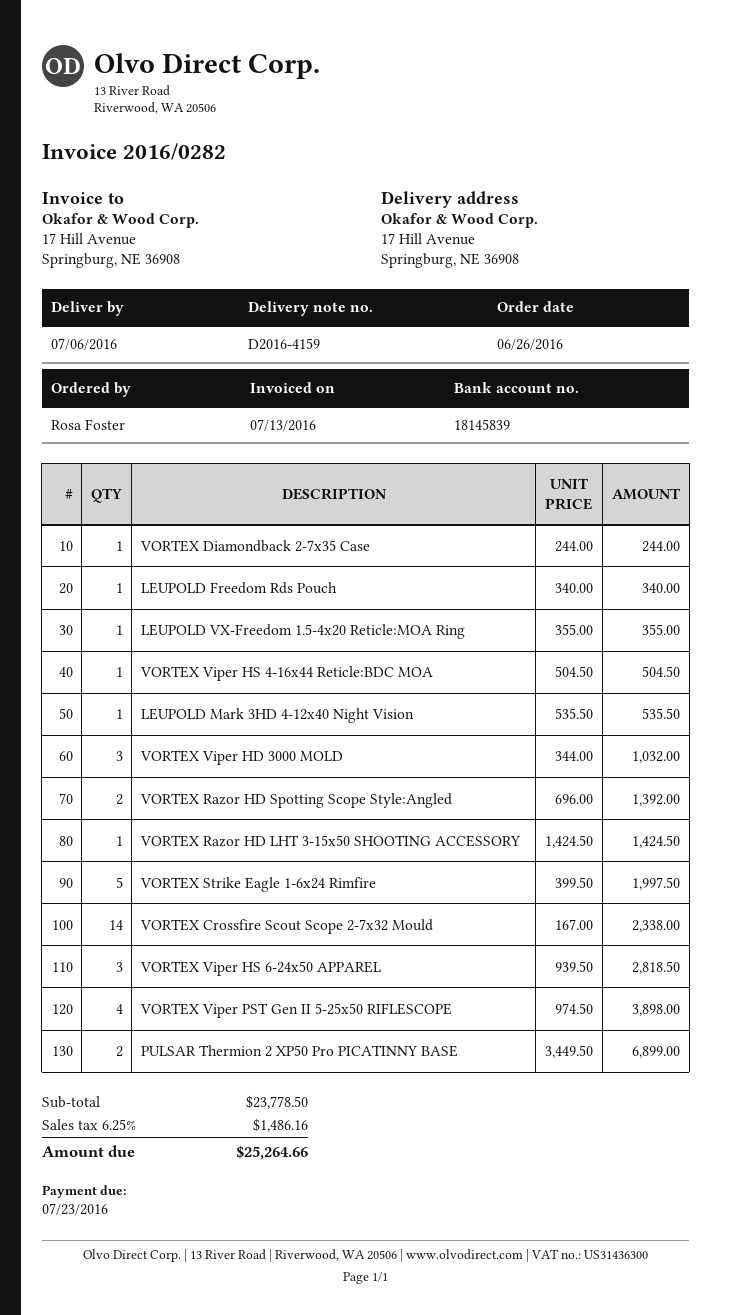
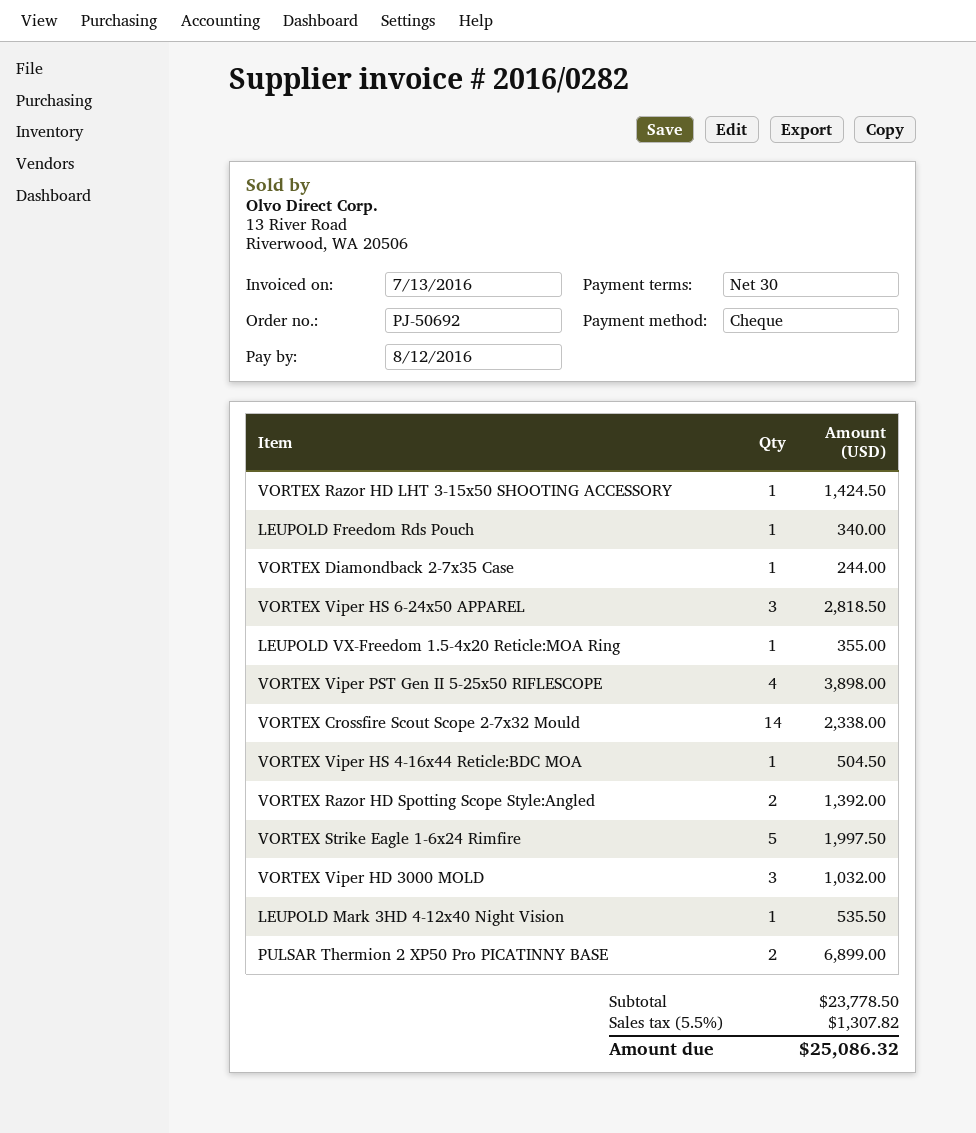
due date: 2016-07-23 -> 2016-08-12
tax: 6.25% = 1486.16 -> 5.5% = 1307.82
total: 25264.66 -> 25086.32

